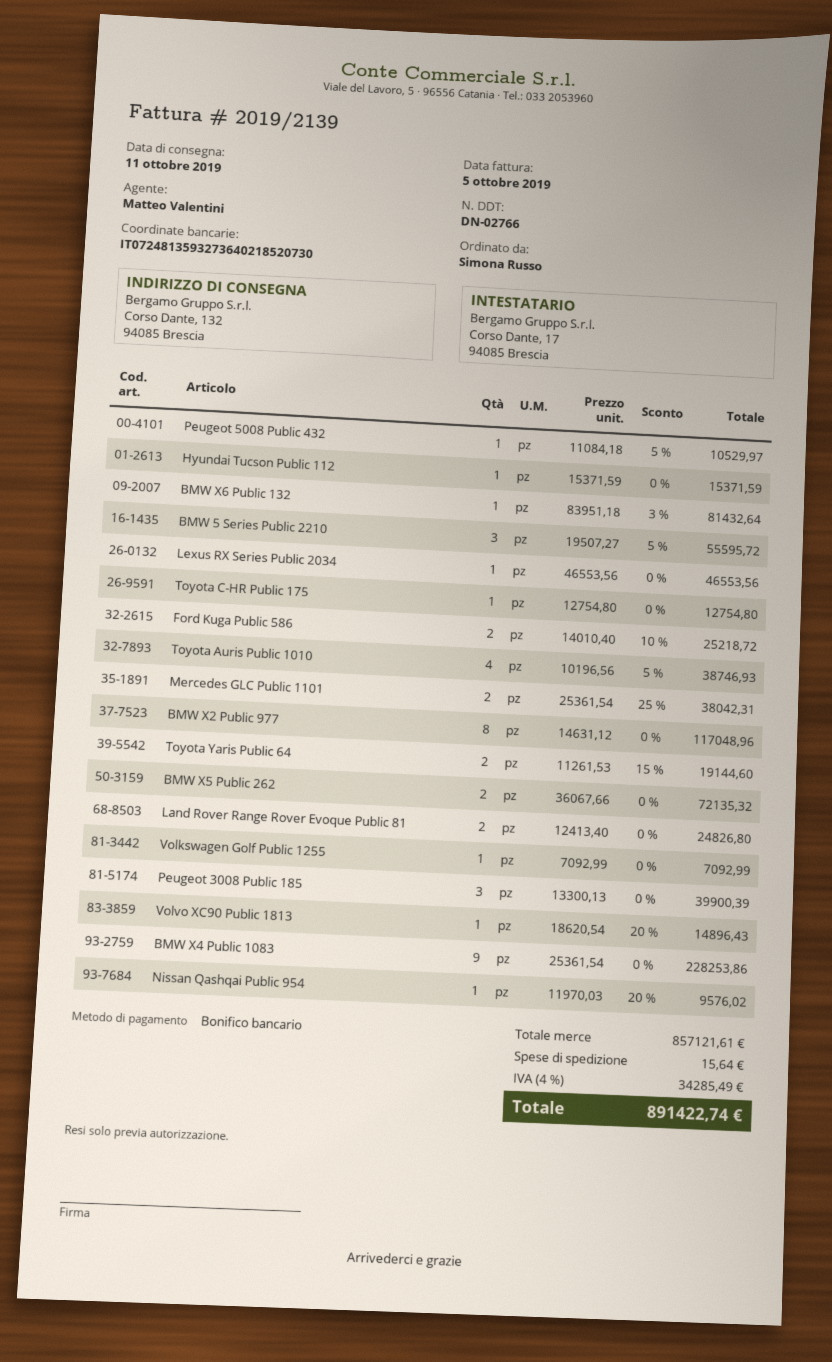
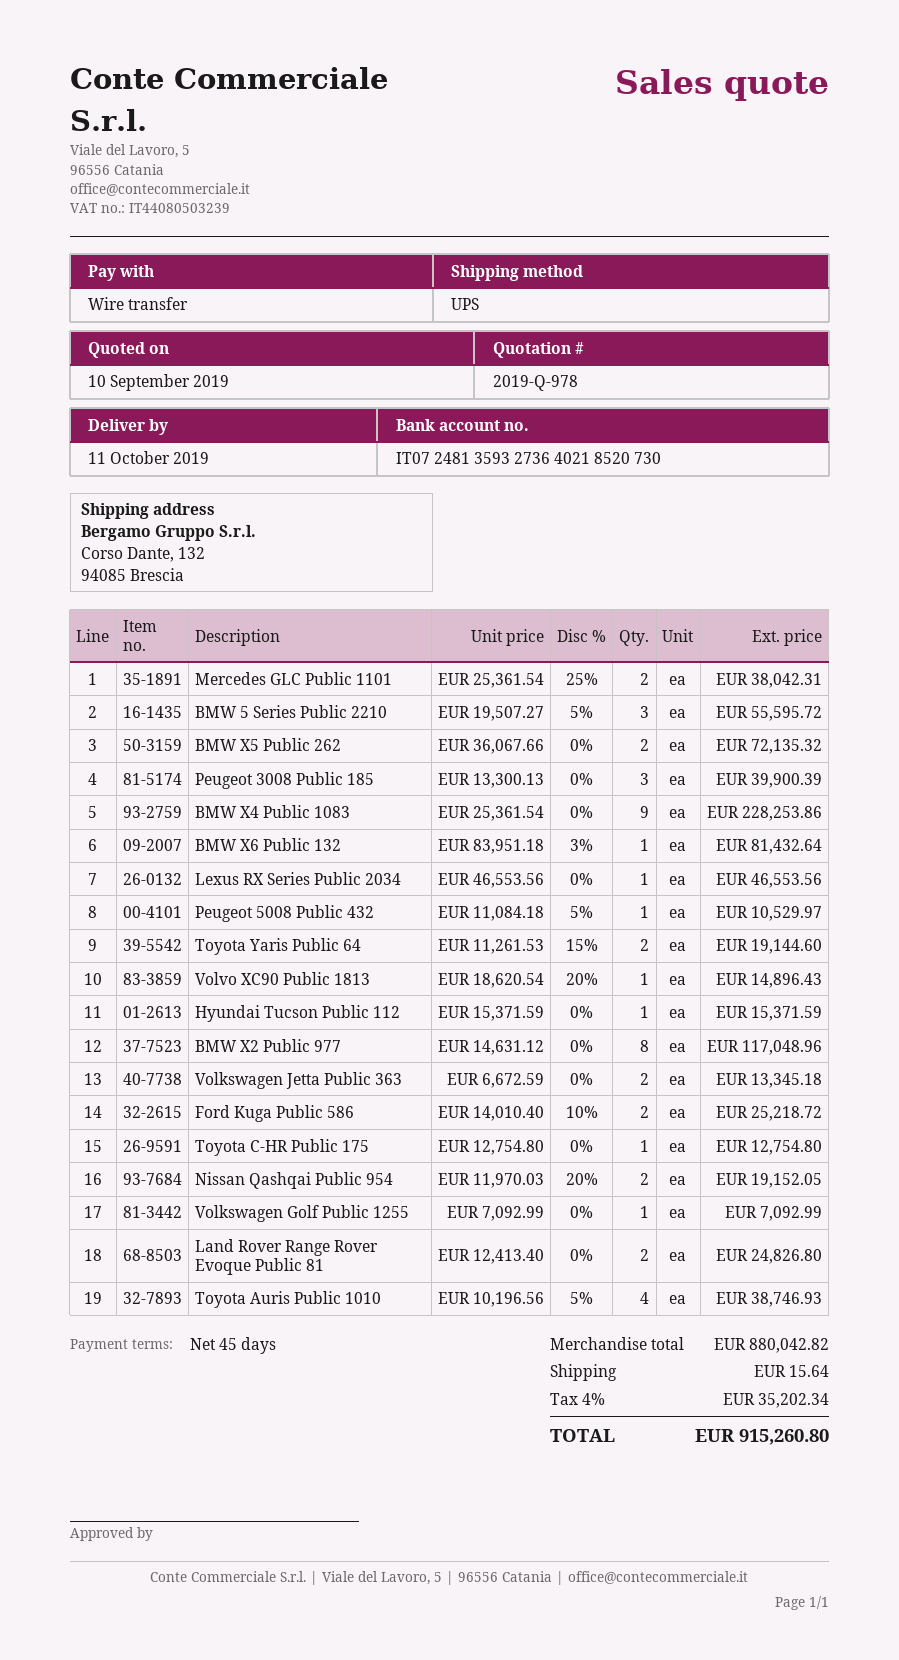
Nissan Qashqai Public 954: 1 x 11970.03 - 20% = 9576.02 -> 2 x 11970.03 - 20% = 19152.05
Volkswagen Jetta Public 363: none -> 2 x 6672.59 = 13345.18
subtotal: 857121.61 -> 880042.82
tax: 4% = 34285.49 -> 4% = 35202.34
total: 891422.74 -> 915260.80

